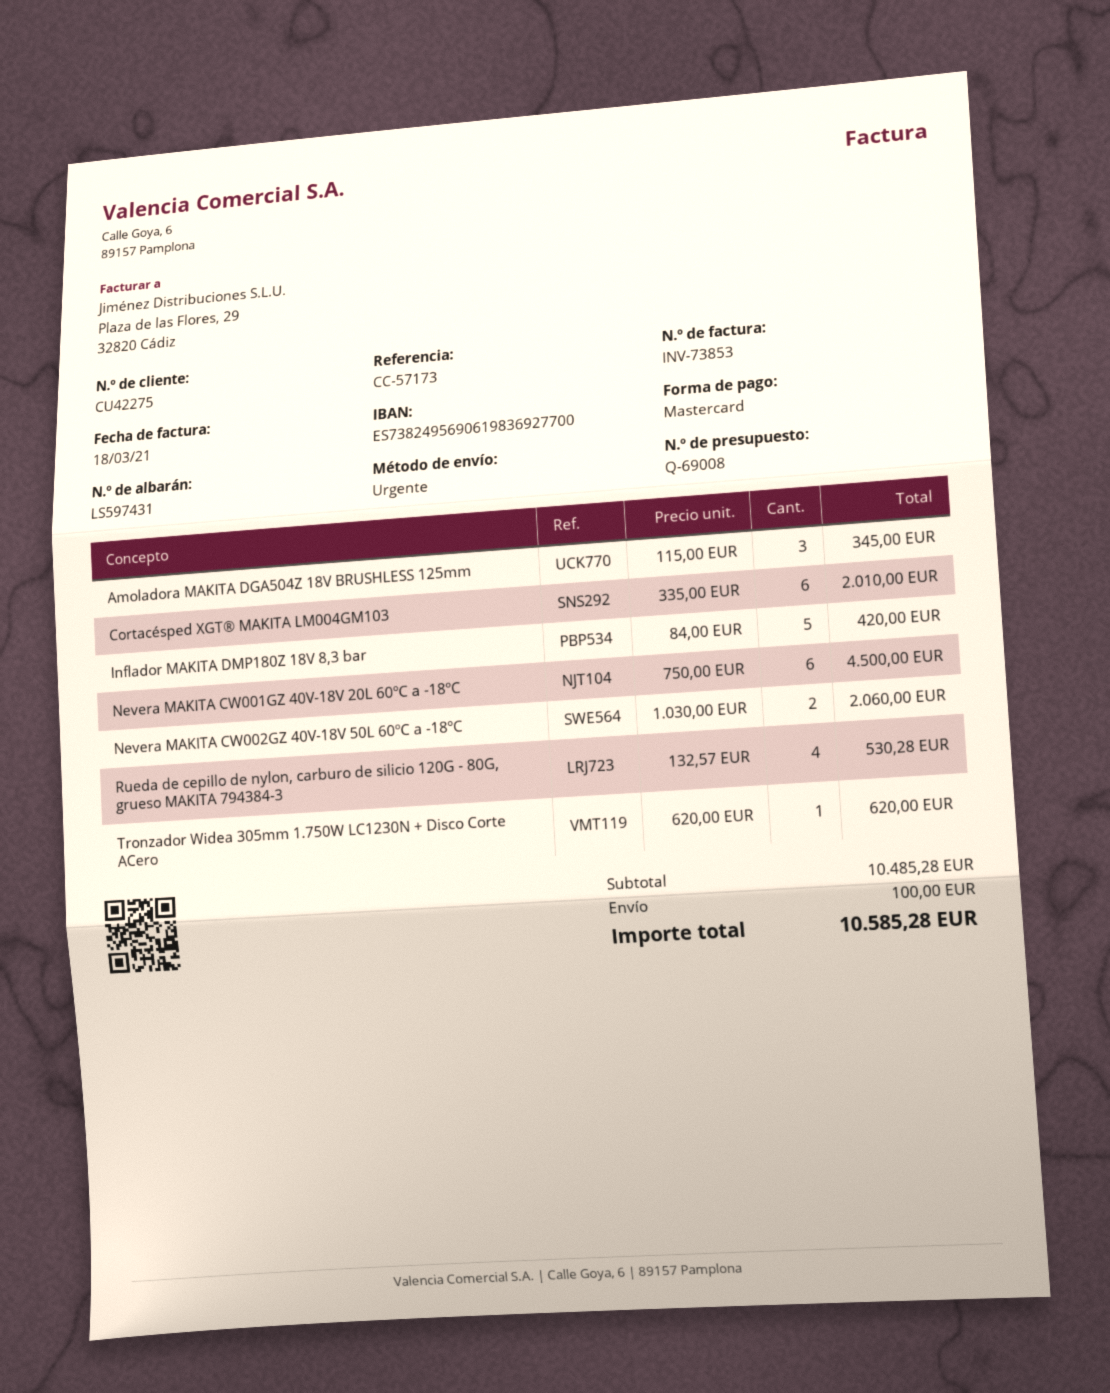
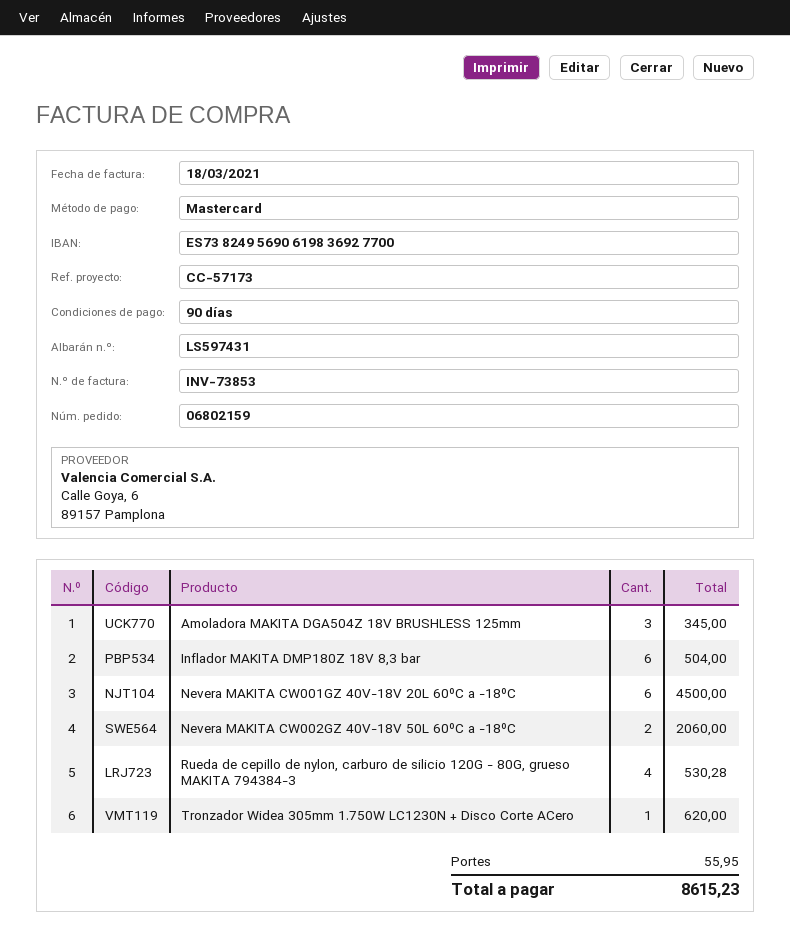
Cortacésped XGT® MAKITA LM004GM103: 6 for 2010.00 -> none
Inflador MAKITA DMP180Z 18V 8,3 bar: 5 for 420.00 -> 6 for 504.00
shipping: 100.00 -> 55.95
total: 10585.28 -> 8615.23

